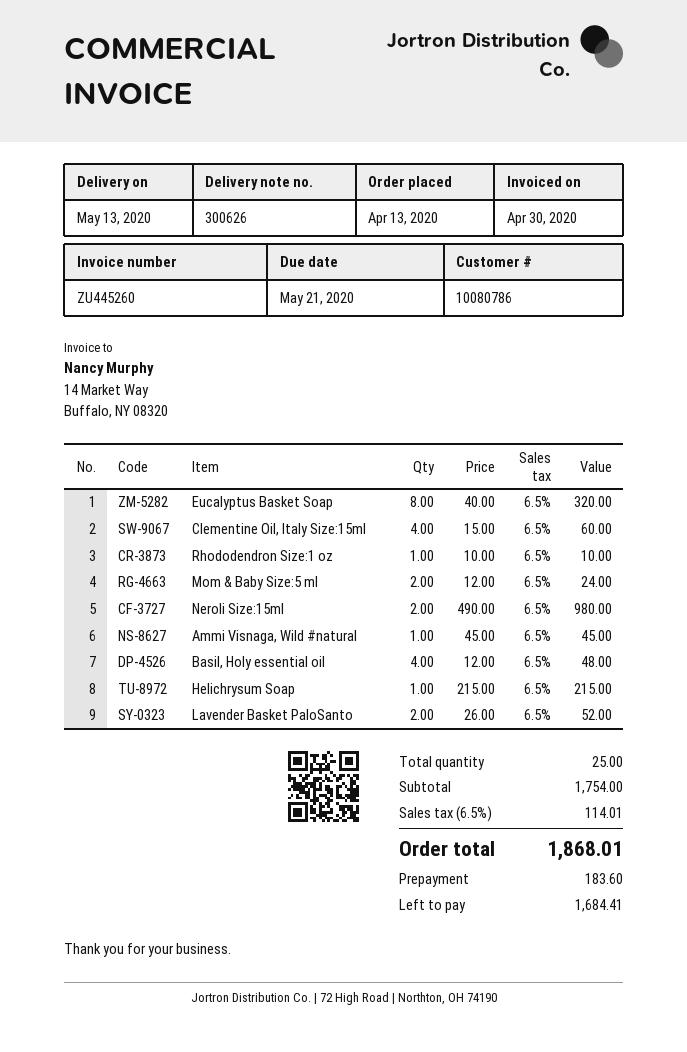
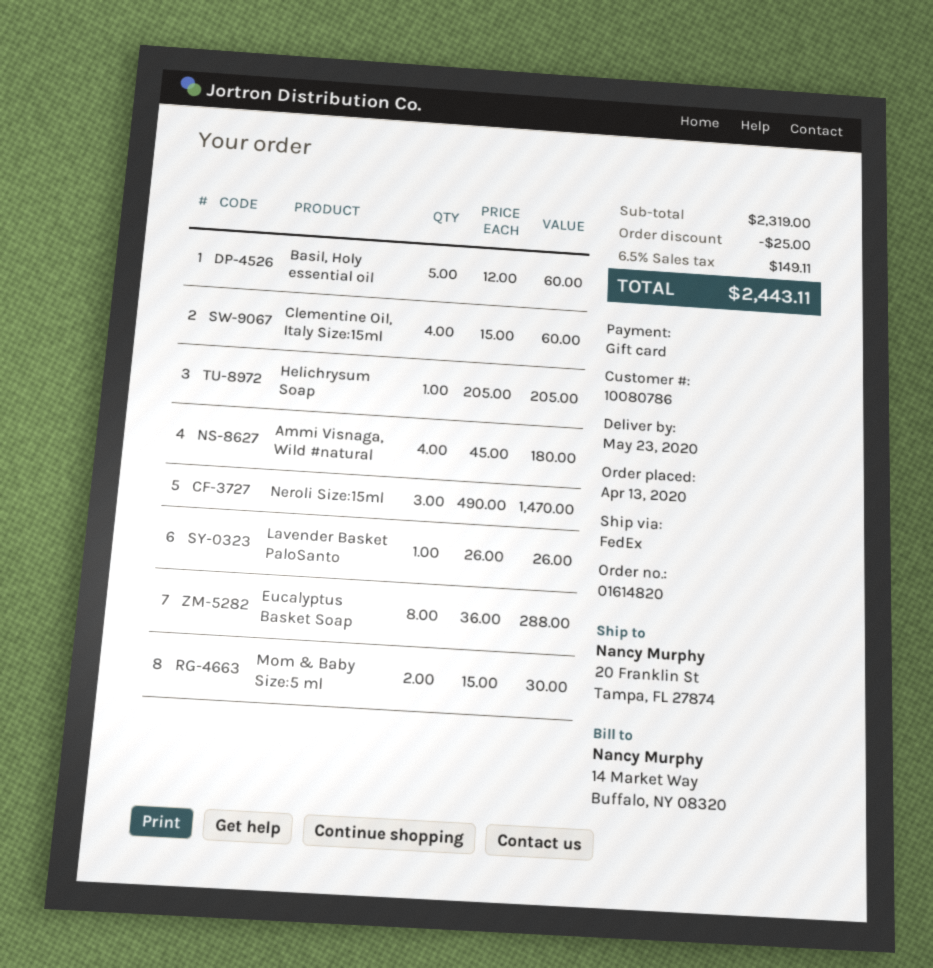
delivery date: 2020-05-13 -> 2020-05-23
Eucalyptus Basket Soap: 8 x 40.00 = 320.00 -> 8 x 36.00 = 288.00
Rhododendron Size:1 oz: 1 x 10.00 = 10.00 -> none
Mom & Baby Size:5 ml: 2 x 12.00 = 24.00 -> 2 x 15.00 = 30.00
Neroli Size:15ml: 2 x 490.00 = 980.00 -> 3 x 490.00 = 1470.00
Ammi Visnaga, Wild #natural: 1 x 45.00 = 45.00 -> 4 x 45.00 = 180.00
Basil, Holy essential oil: 4 x 12.00 = 48.00 -> 5 x 12.00 = 60.00
Helichrysum Soap: 1 x 215.00 = 215.00 -> 1 x 205.00 = 205.00
Lavender Basket PaloSanto: 2 x 26.00 = 52.00 -> 1 x 26.00 = 26.00
subtotal: 1754.00 -> 2319.00
discount: none -> 25.00
tax: 6.5% = 114.01 -> 6.5% = 149.11
total: 1868.01 -> 2443.11

